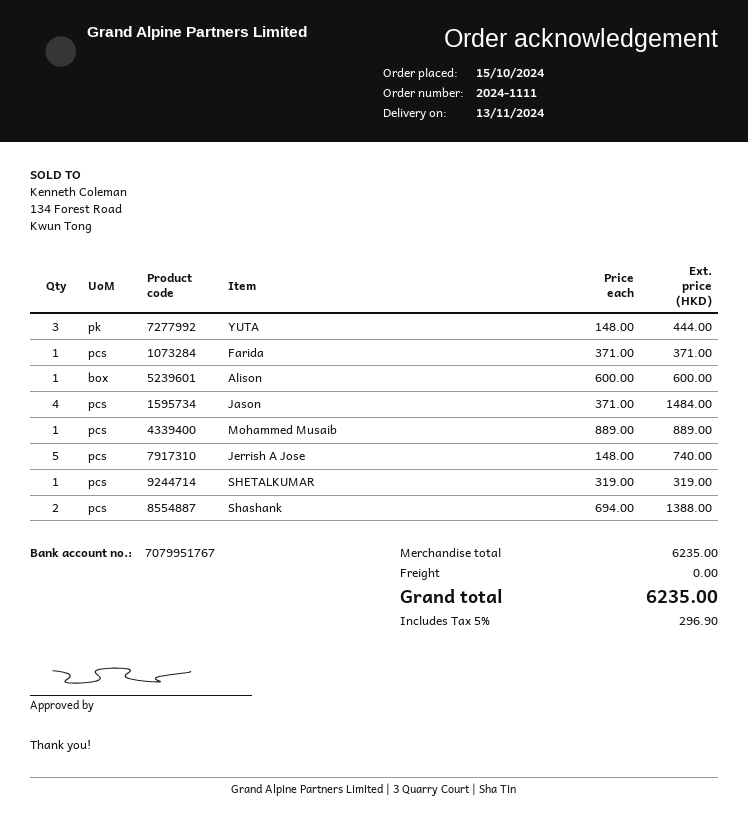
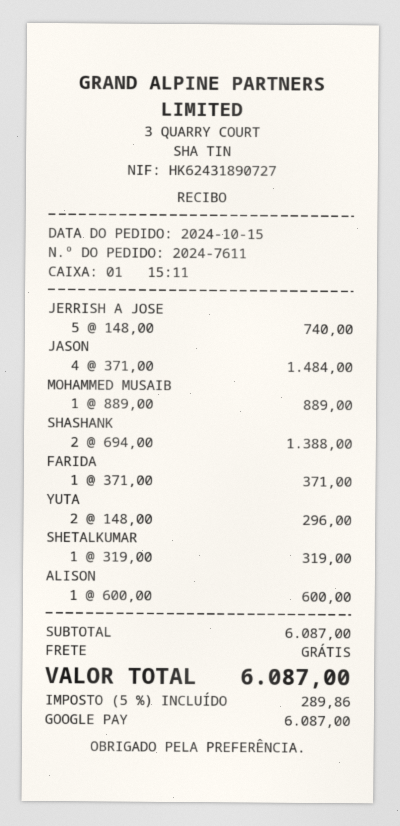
order number: 2024-1111 -> 2024-7611
YUTA: 3 x 148.00 = 444.00 -> 2 x 148.00 = 296.00
subtotal: 6235.00 -> 6087.00
tax: 5% = 296.90 -> 5% = 289.86
total: 6235.00 -> 6087.00

